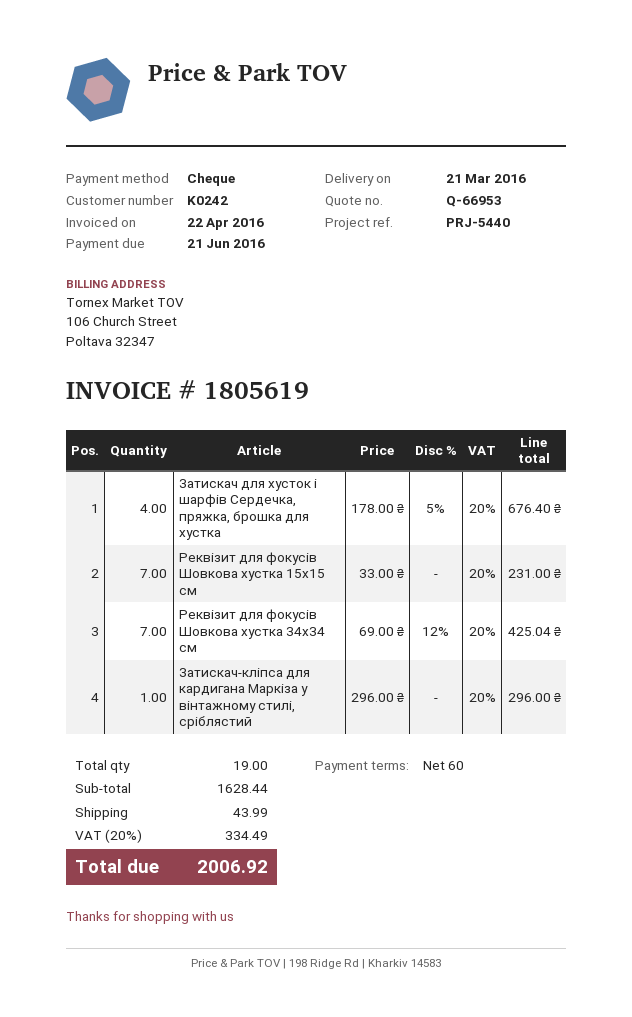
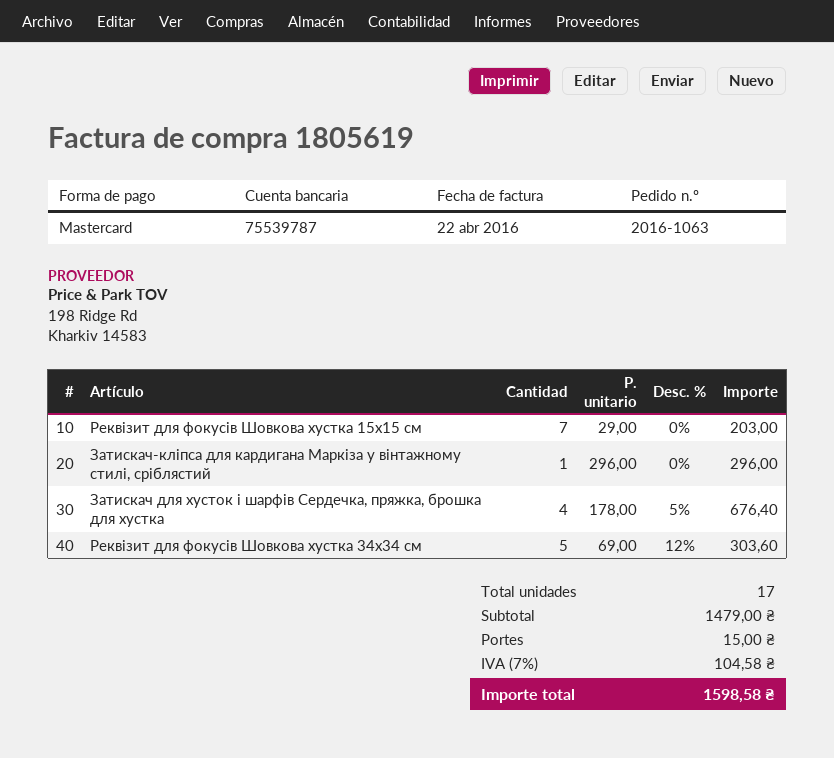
payment method: cheque -> Mastercard
Реквізит для фокусів Шовкова хустка 15х15 см: 7 x 33.00 = 231.00 -> 7 x 29.00 = 203.00
Реквізит для фокусів Шовкова хустка 34x34 см: 7 x 69.00 - 12% = 425.04 -> 5 x 69.00 - 12% = 303.60
total quantity: 19 -> 17
subtotal: 1628.44 -> 1479.00
shipping: 43.99 -> 15.00
tax: 20% = 334.49 -> 7% = 104.58
total: 2006.92 -> 1598.58

